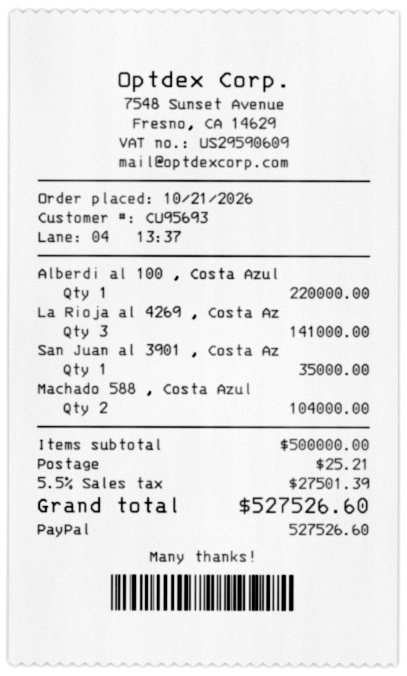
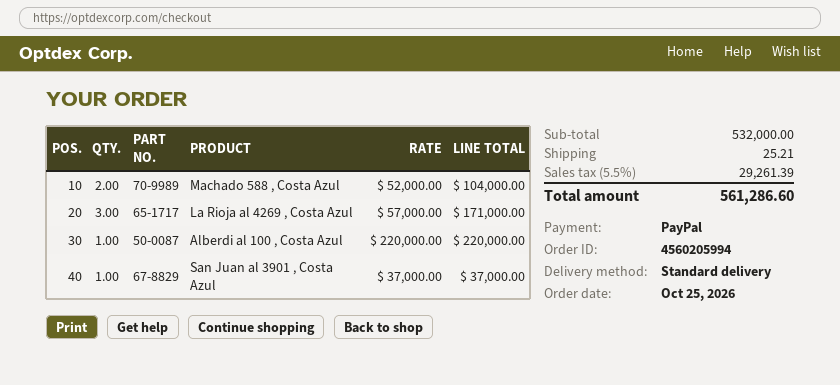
order date: 2026-10-21 -> 2026-10-25
La Rioja al 4269 , Costa Az: 3 for 141000.00 -> 3 for 171000.00
San Juan al 3901 , Costa Az: 1 for 35000.00 -> 1 for 37000.00
subtotal: 500000.00 -> 532000.00
tax: 5.5% = 27501.39 -> 5.5% = 29261.39
total: 527526.60 -> 561286.60

